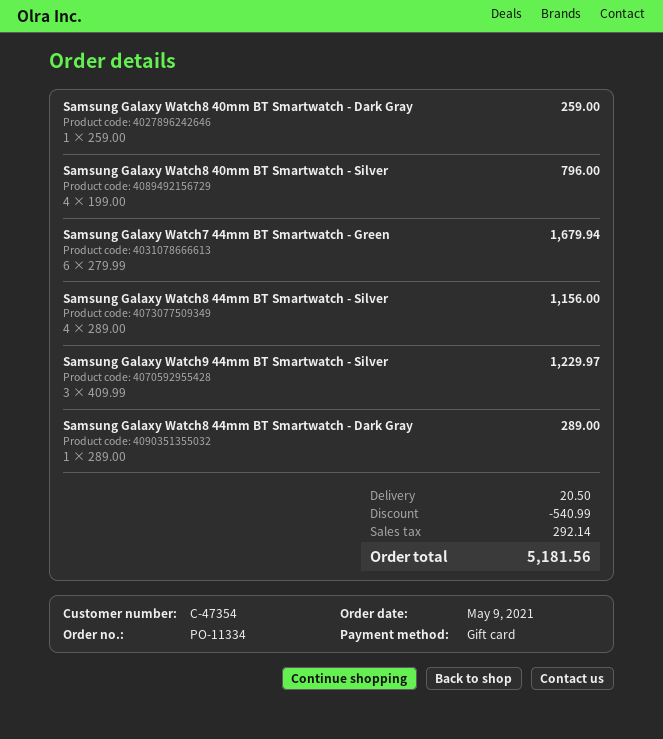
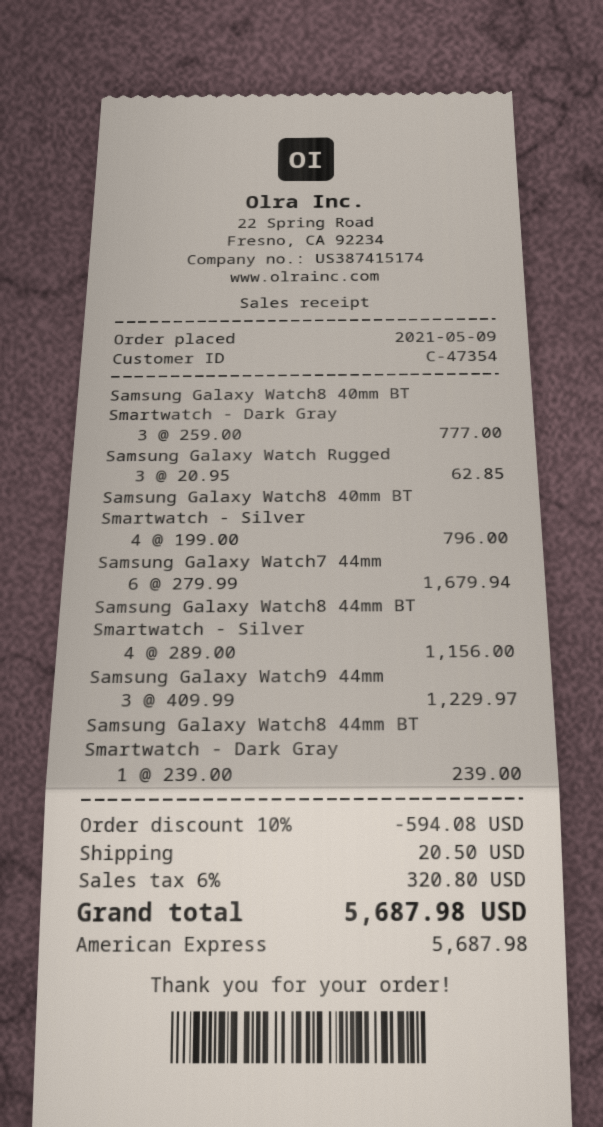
payment method: gift card -> American Express
Samsung Galaxy Watch8 40mm BT Smartwatch - Dark Gray: 1 x 259.00 = 259.00 -> 3 x 259.00 = 777.00
Samsung Galaxy Watch8 44mm BT Smartwatch - Dark Gray: 1 x 289.00 = 289.00 -> 1 x 239.00 = 239.00
Samsung Galaxy Watch Rugged: none -> 3 x 20.95 = 62.85
discount: 540.99 -> 594.08
tax: 292.14 -> 320.80
total: 5181.56 -> 5687.98

